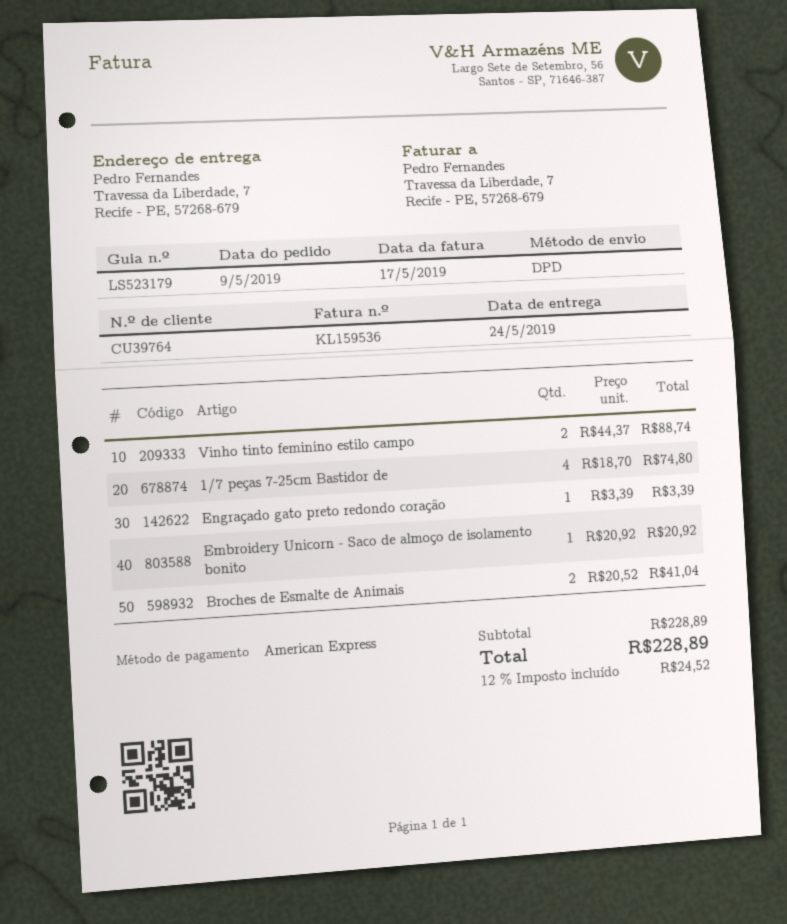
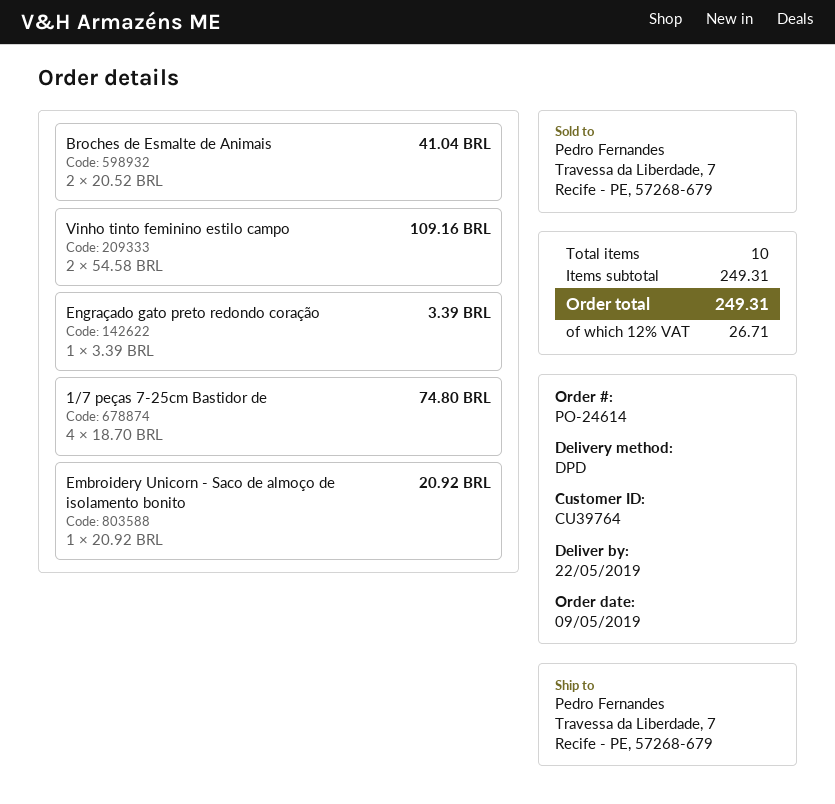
delivery date: 2019-05-24 -> 2019-05-22
Vinho tinto feminino estilo campo: 2 x 44.37 = 88.74 -> 2 x 54.58 = 109.16
subtotal: 228.89 -> 249.31
tax: 12% = 24.52 -> 12% = 26.71
total: 228.89 -> 249.31

